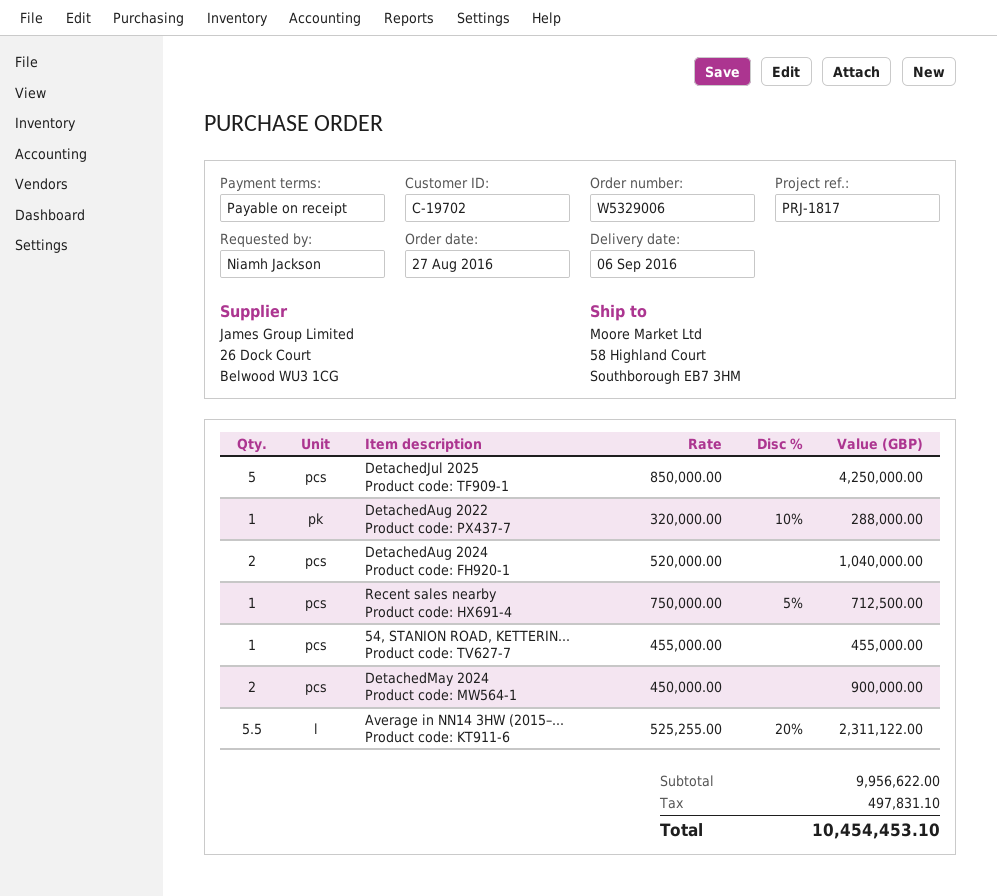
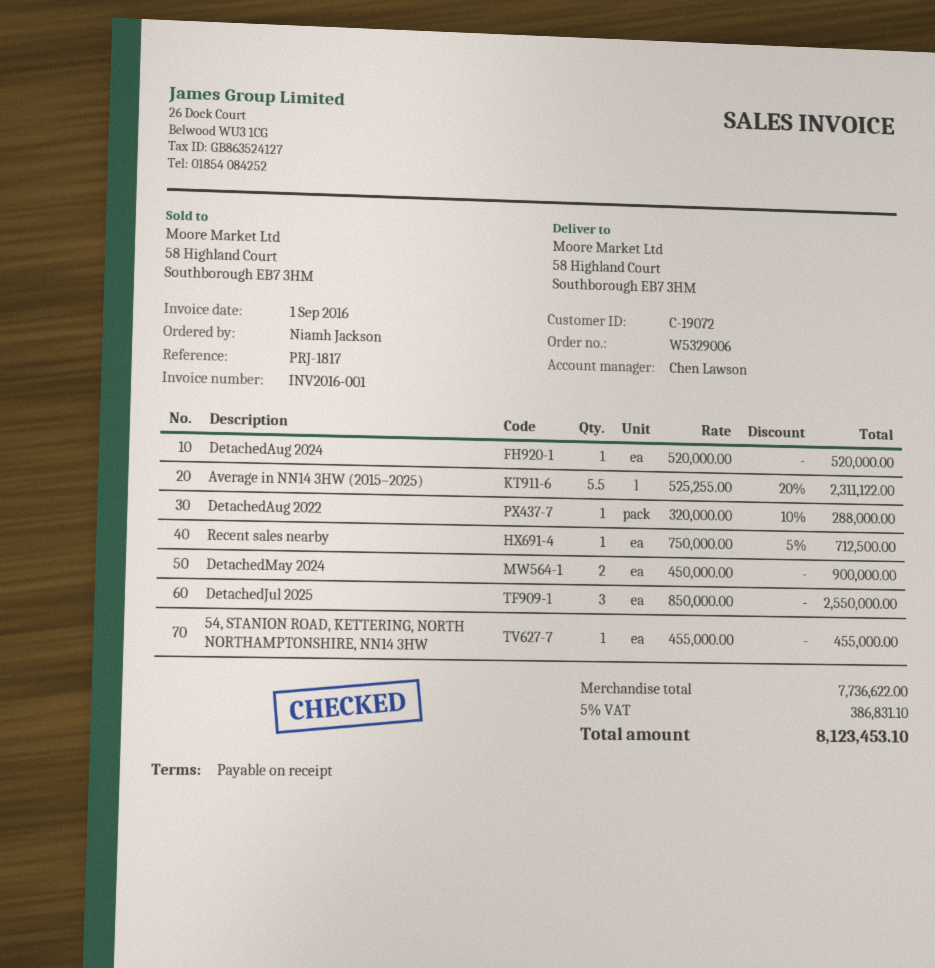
customer number: C-19702 -> C-19072
DetachedJul 2025: 5 x 850000.00 = 4250000.00 -> 3 x 850000.00 = 2550000.00
DetachedAug 2024: 2 x 520000.00 = 1040000.00 -> 1 x 520000.00 = 520000.00
subtotal: 9956622.00 -> 7736622.00
tax: 497831.10 -> 386831.10
total: 10454453.10 -> 8123453.10

